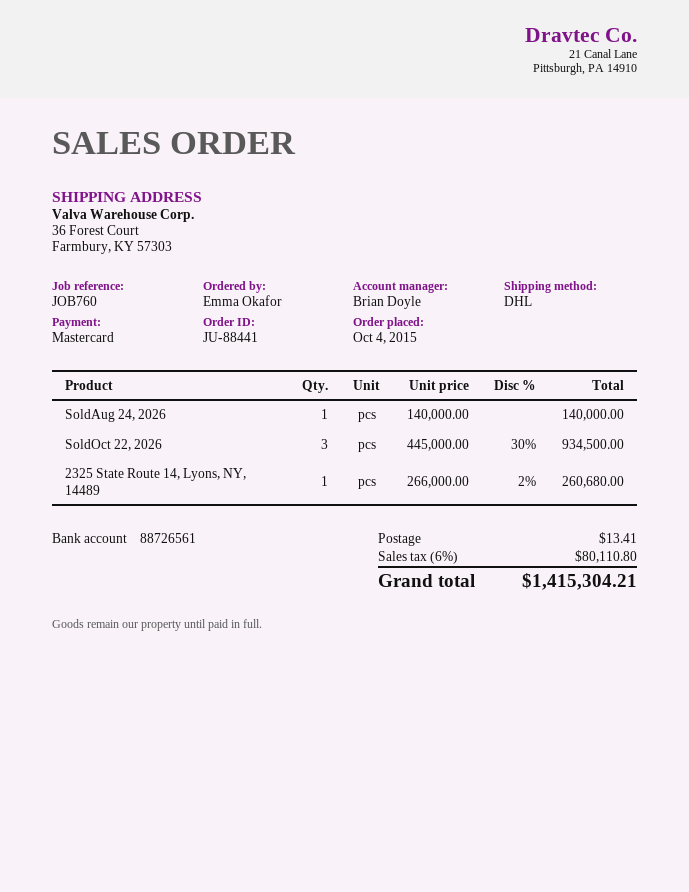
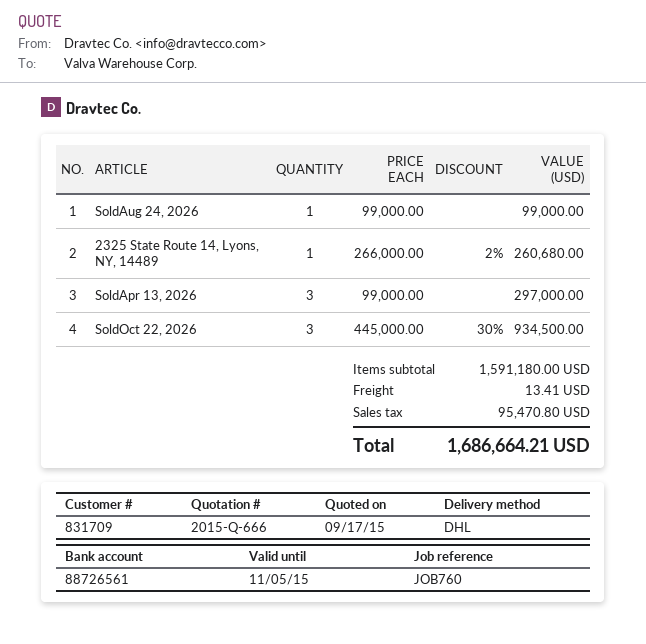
SoldAug 24, 2026: 1 x 140000.00 = 140000.00 -> 1 x 99000.00 = 99000.00
SoldApr 13, 2026: none -> 3 x 99000.00 = 297000.00
tax: 80110.80 -> 95470.80
total: 1415304.21 -> 1686664.21

